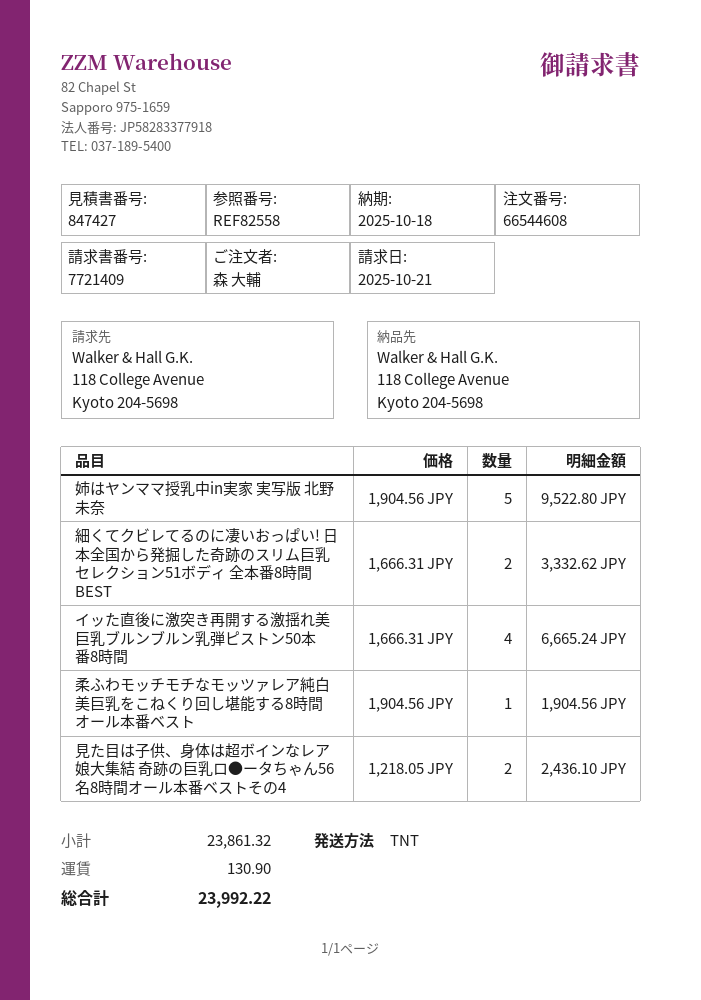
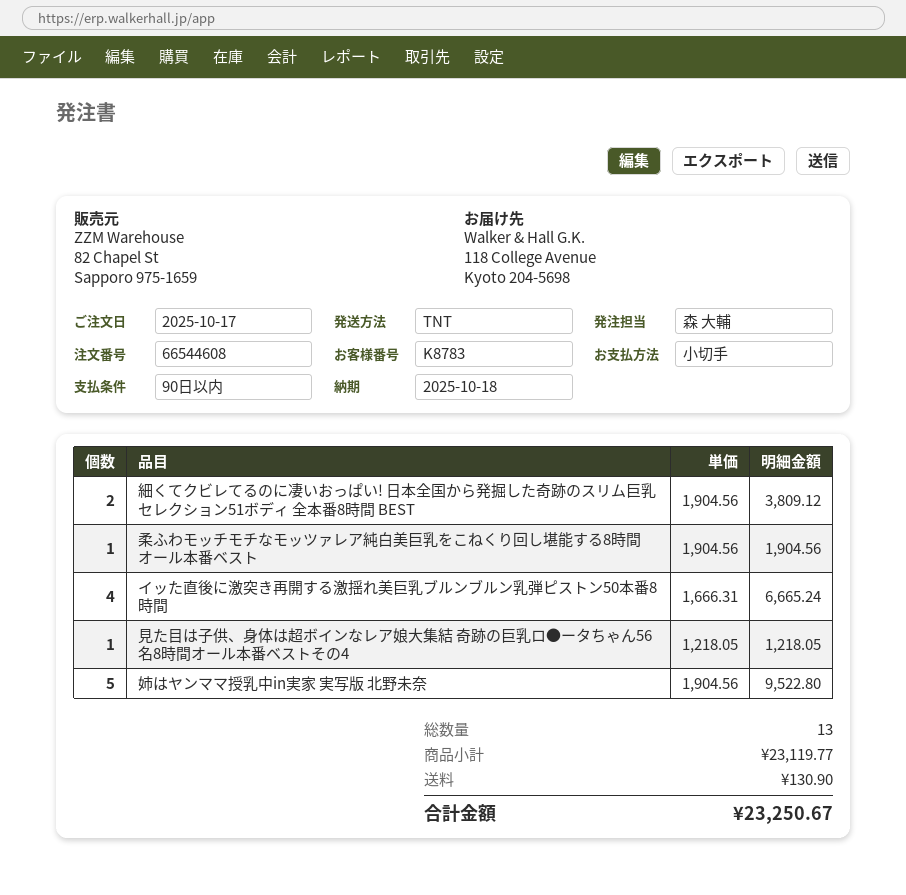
細くてクビレてるのに凄いおっぱい! 日本全国から発掘した奇跡のスリム巨乳セレクション51ボディ 全本番8時間 BEST: 2 x 1666.31 = 3332.62 -> 2 x 1904.56 = 3809.12
見た目は子供、身体は超ボインなレア娘大集結 奇跡の巨乳ロ●ータちゃん56名8時間オール本番ベストその4: 2 x 1218.05 = 2436.10 -> 1 x 1218.05 = 1218.05
subtotal: 23861.32 -> 23119.77
total: 23992.22 -> 23250.67

